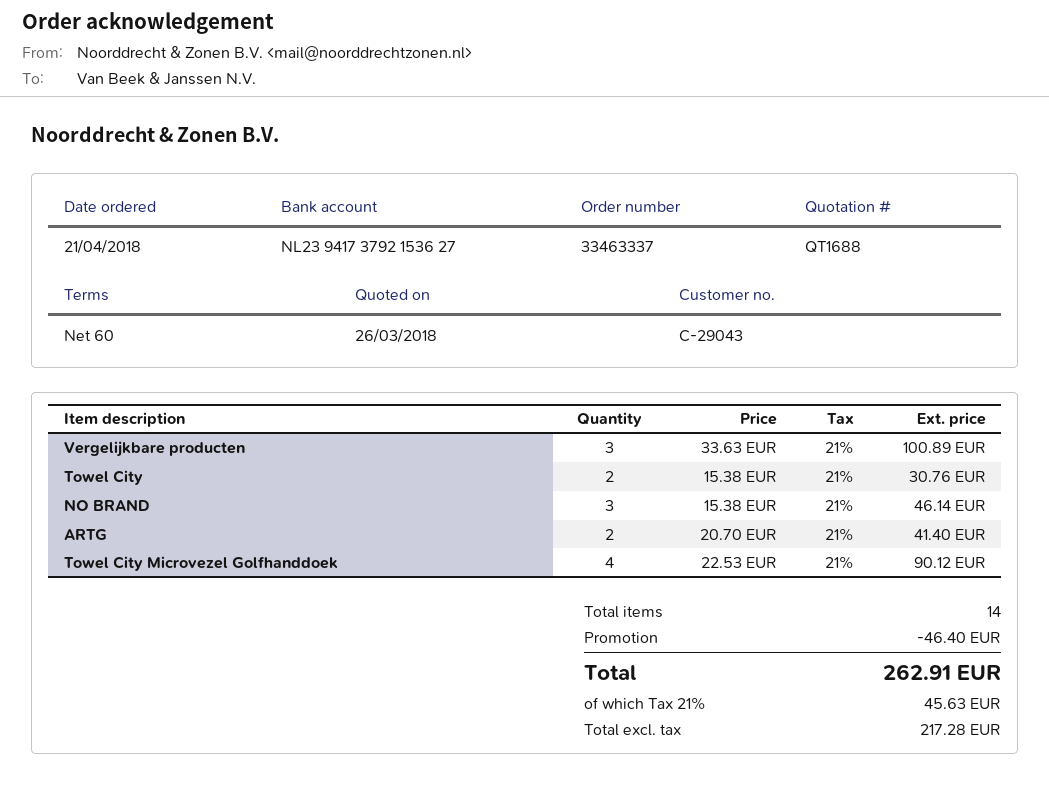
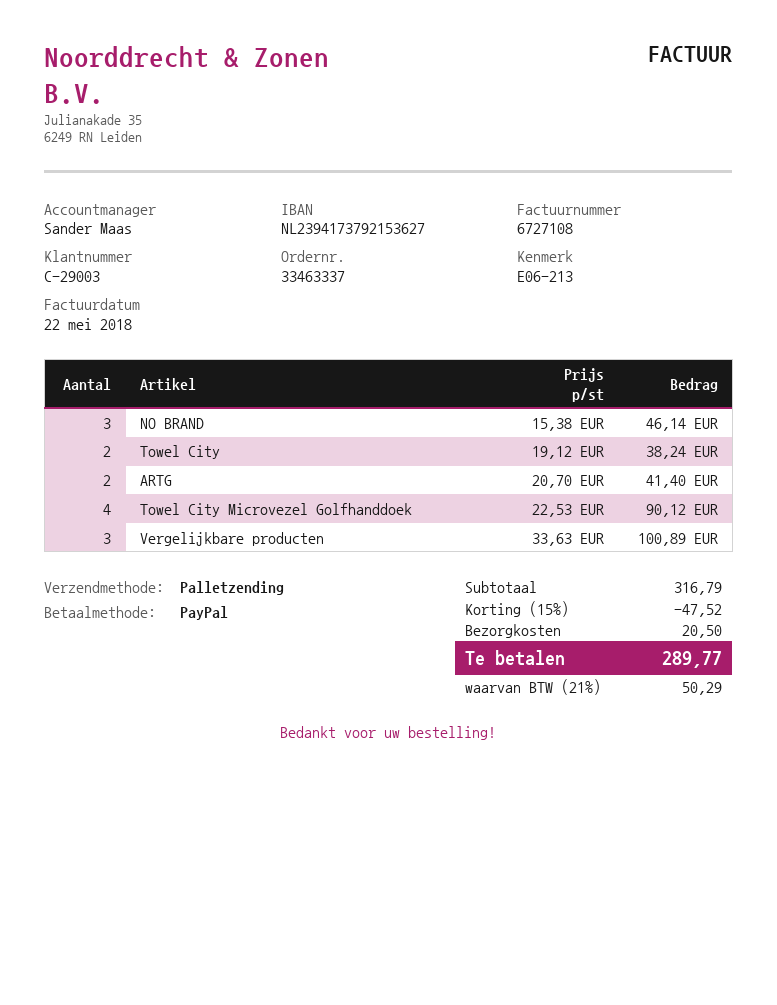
customer number: C-29043 -> C-29003
Towel City: 2 x 15.38 = 30.76 -> 2 x 19.12 = 38.24
discount: 46.40 -> 47.52
shipping: none -> 20.50
tax: 21% = 45.63 -> 21% = 50.29
total: 262.91 -> 289.77

